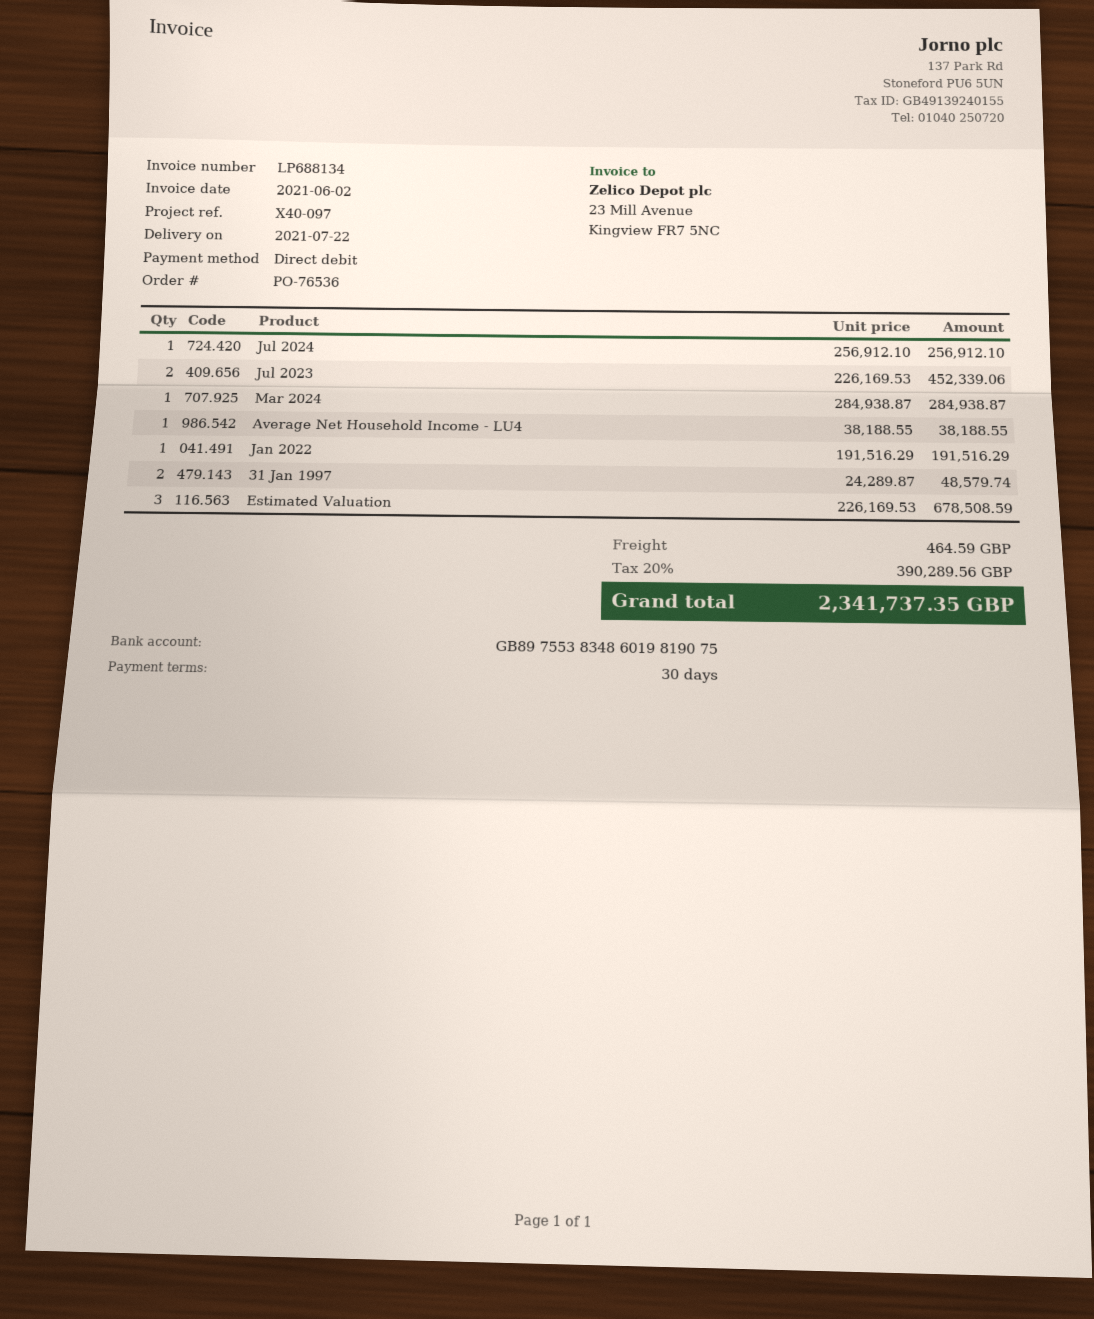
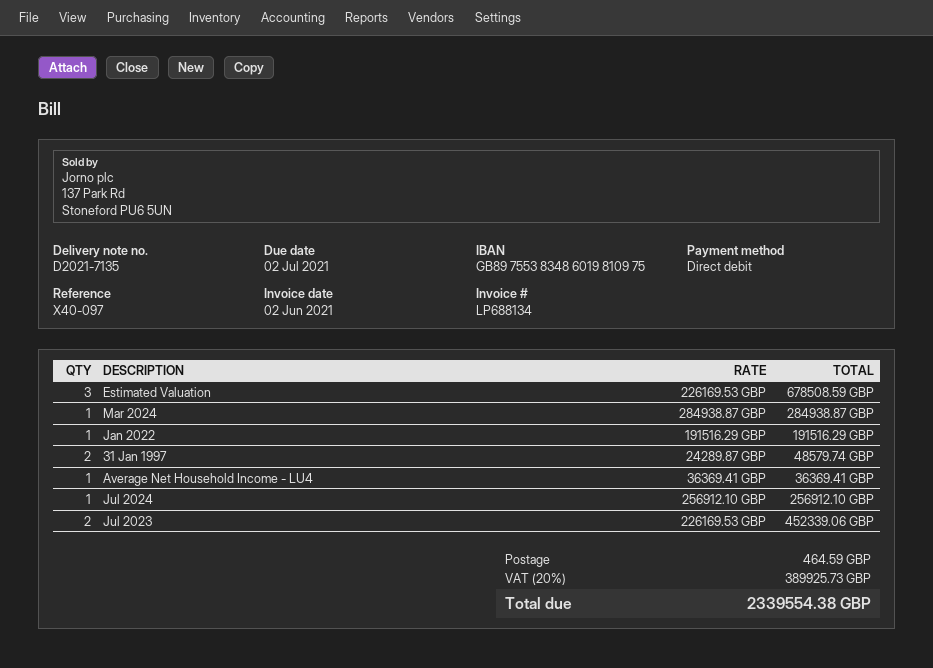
bank account: GB89755383486019819075 -> GB89755383486019810975
Average Net Household Income - LU4: 1 x 38188.55 = 38188.55 -> 1 x 36369.41 = 36369.41
tax: 20% = 390289.56 -> 20% = 389925.73
total: 2341737.35 -> 2339554.38

